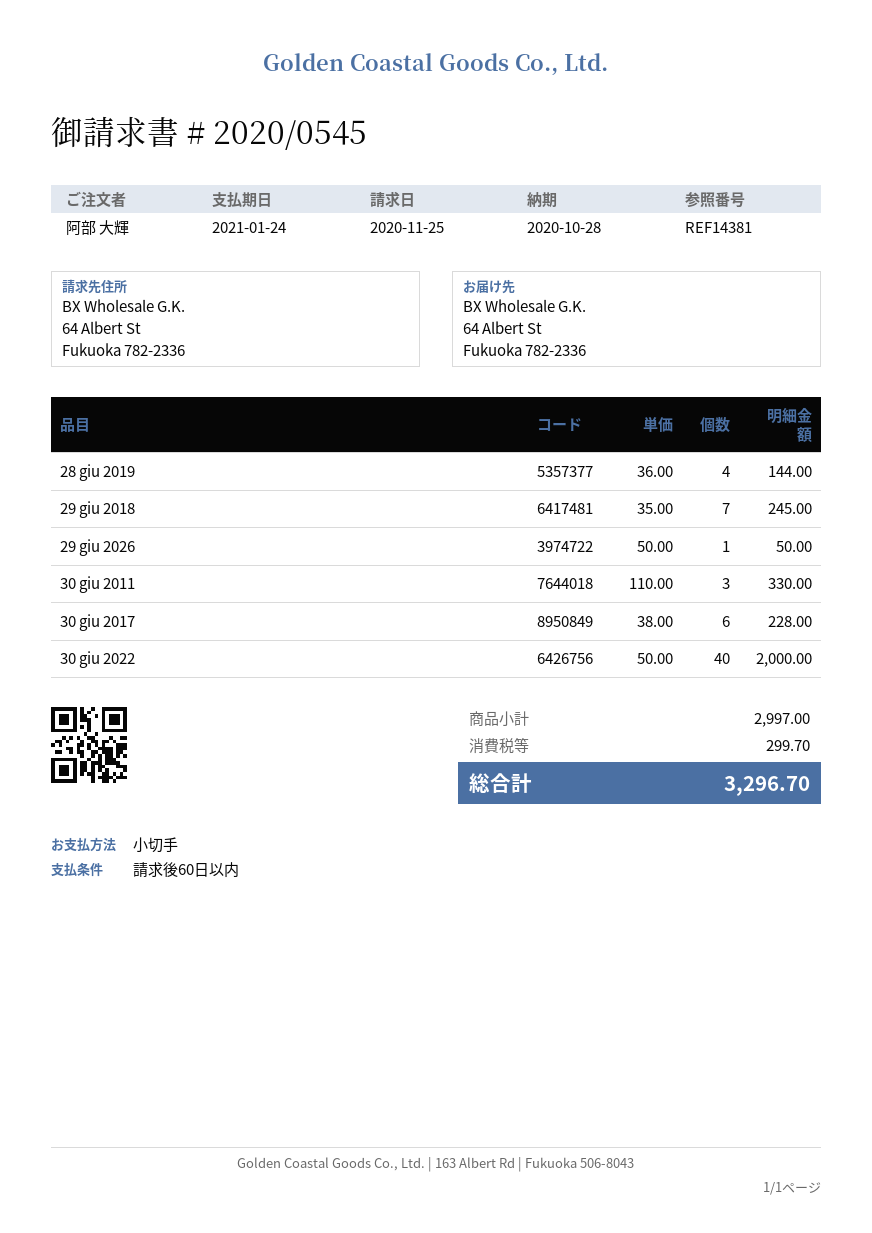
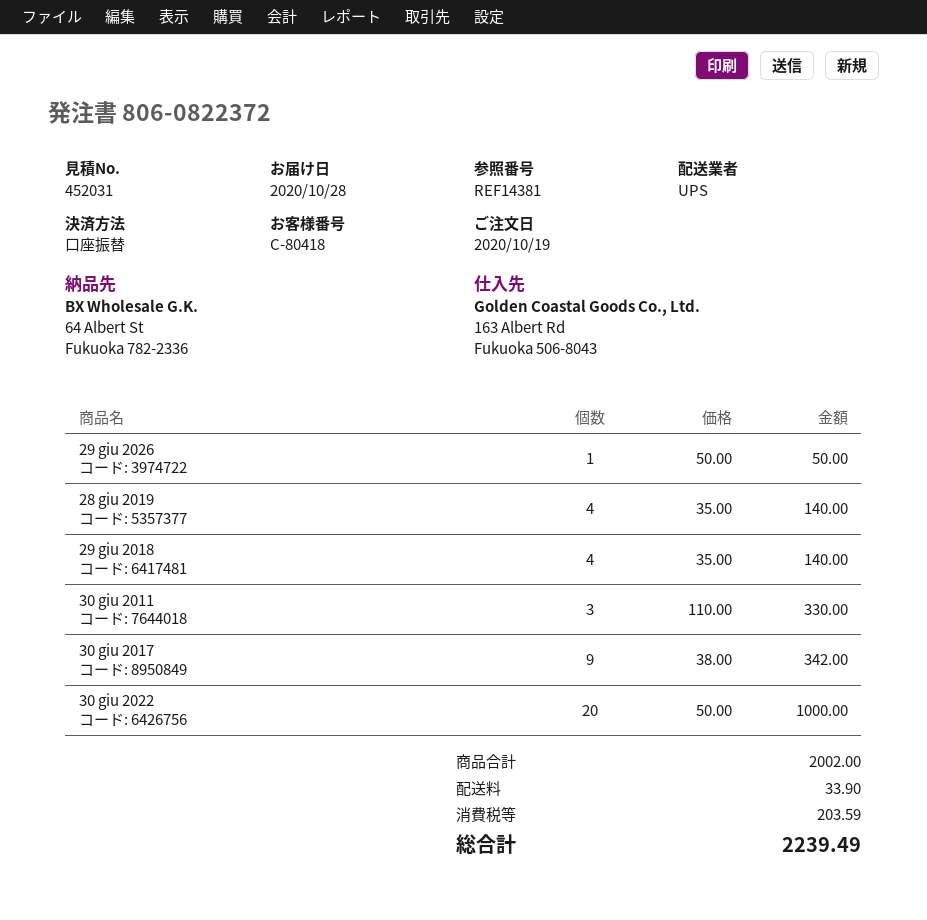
payment method: cheque -> direct debit
28 giu 2019: 4 x 36.00 = 144.00 -> 4 x 35.00 = 140.00
29 giu 2018: 7 x 35.00 = 245.00 -> 4 x 35.00 = 140.00
30 giu 2017: 6 x 38.00 = 228.00 -> 9 x 38.00 = 342.00
30 giu 2022: 40 x 50.00 = 2000.00 -> 20 x 50.00 = 1000.00
subtotal: 2997.00 -> 2002.00
shipping: none -> 33.90
tax: 299.70 -> 203.59
total: 3296.70 -> 2239.49

